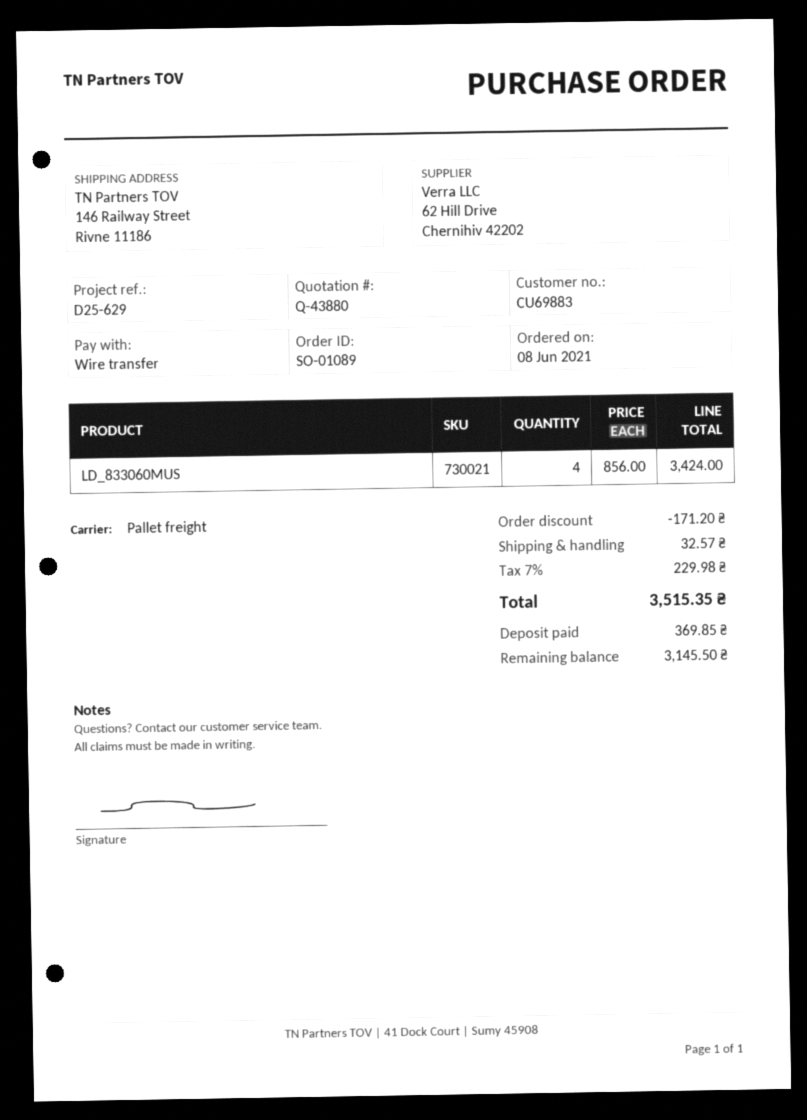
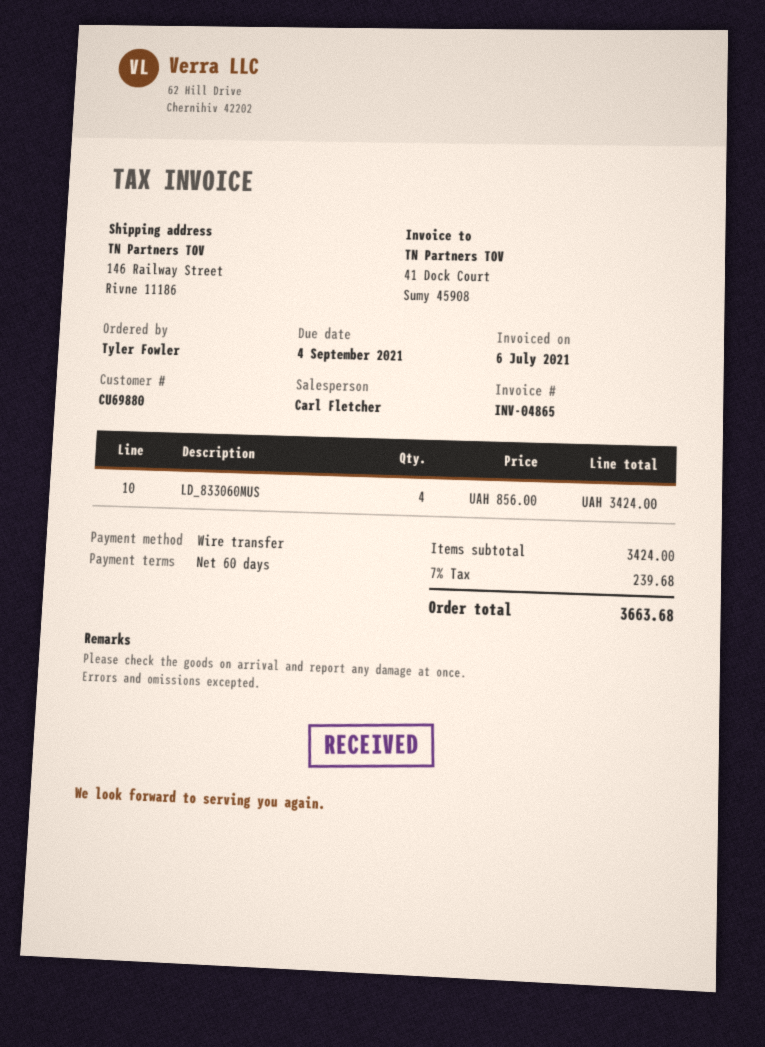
customer number: CU69883 -> CU69880
discount: 171.20 -> none
shipping: 32.57 -> none
tax: 7% = 229.98 -> 7% = 239.68
total: 3515.35 -> 3663.68

